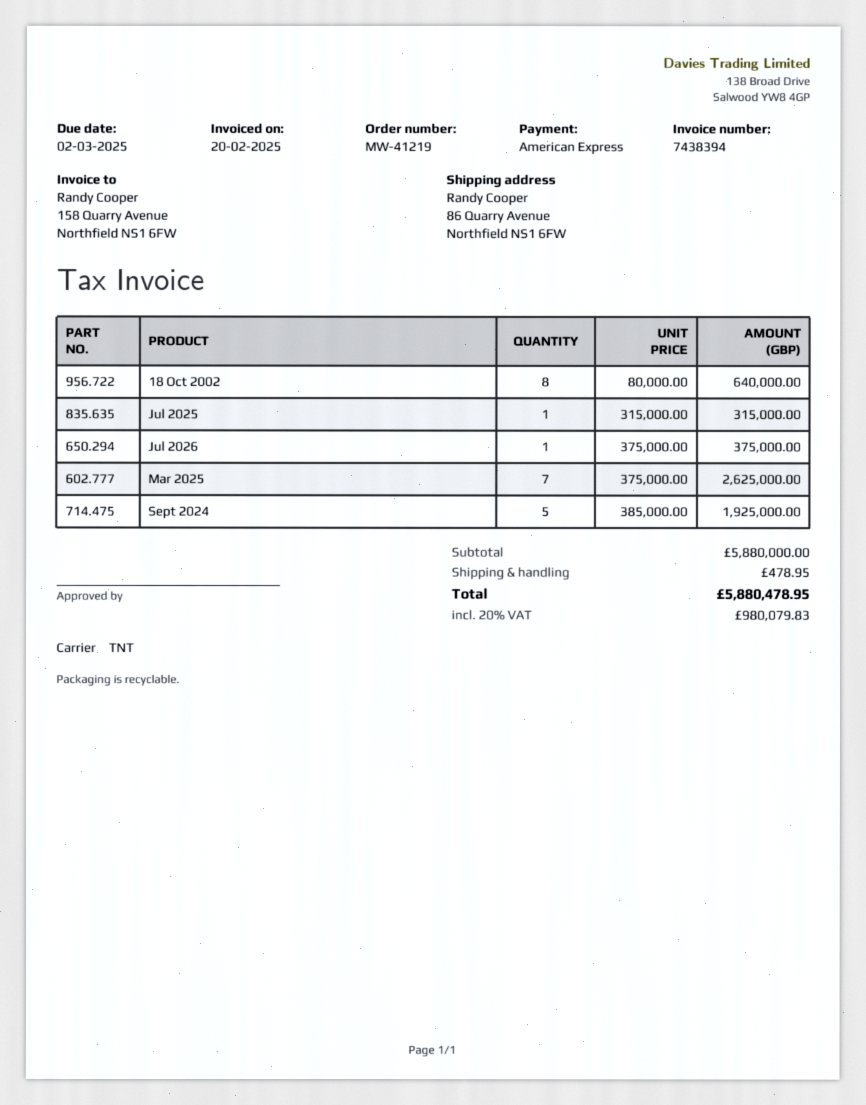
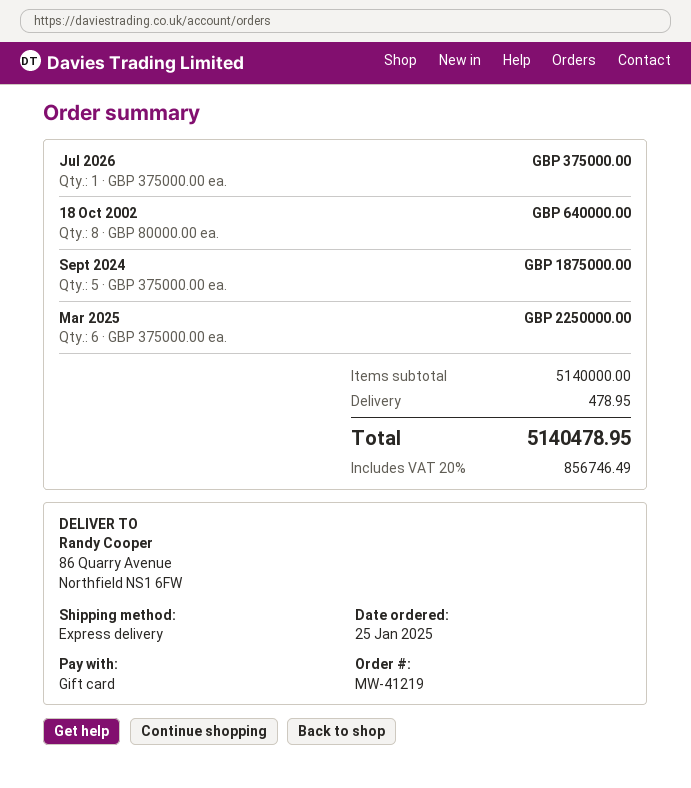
payment method: American Express -> gift card
shipping method: TNT -> express
Jul 2025: 1 x 315000.00 = 315000.00 -> none
Mar 2025: 7 x 375000.00 = 2625000.00 -> 6 x 375000.00 = 2250000.00
Sept 2024: 5 x 385000.00 = 1925000.00 -> 5 x 375000.00 = 1875000.00
subtotal: 5880000.00 -> 5140000.00
tax: 20% = 980079.83 -> 20% = 856746.49
total: 5880478.95 -> 5140478.95

